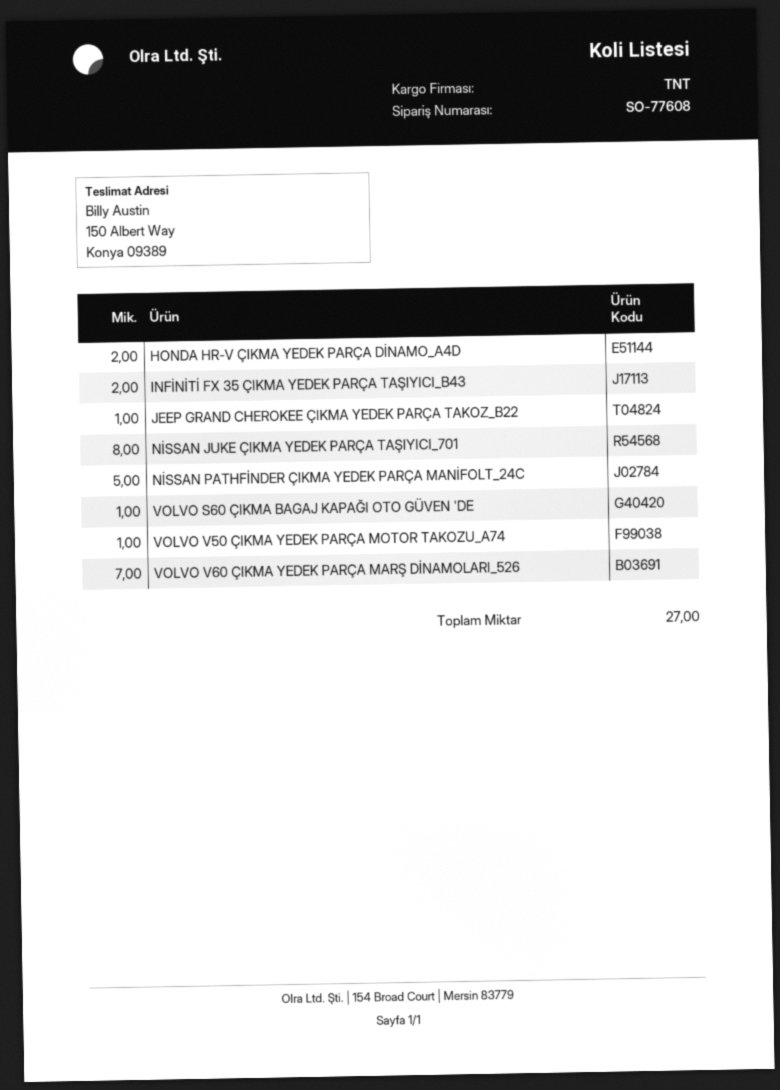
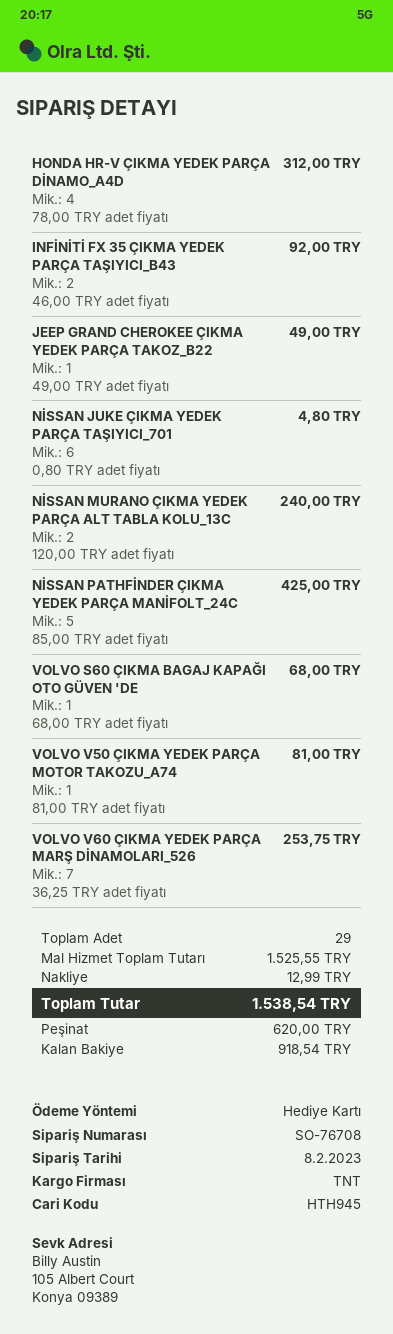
order number: SO-77608 -> SO-76708
ship to: 150 Albert Way, Konya 09389 -> 105 Albert Court, Konya 09389
HONDA HR-V ÇIKMA YEDEK PARÇA DİNAMO_A4D: 2 -> 4
NİSSAN JUKE ÇIKMA YEDEK PARÇA TAŞIYICI_701: 8 -> 6
NİSSAN MURANO ÇIKMA YEDEK PARÇA ALT TABLA KOLU_13C: none -> 2
total quantity: 27 -> 29

